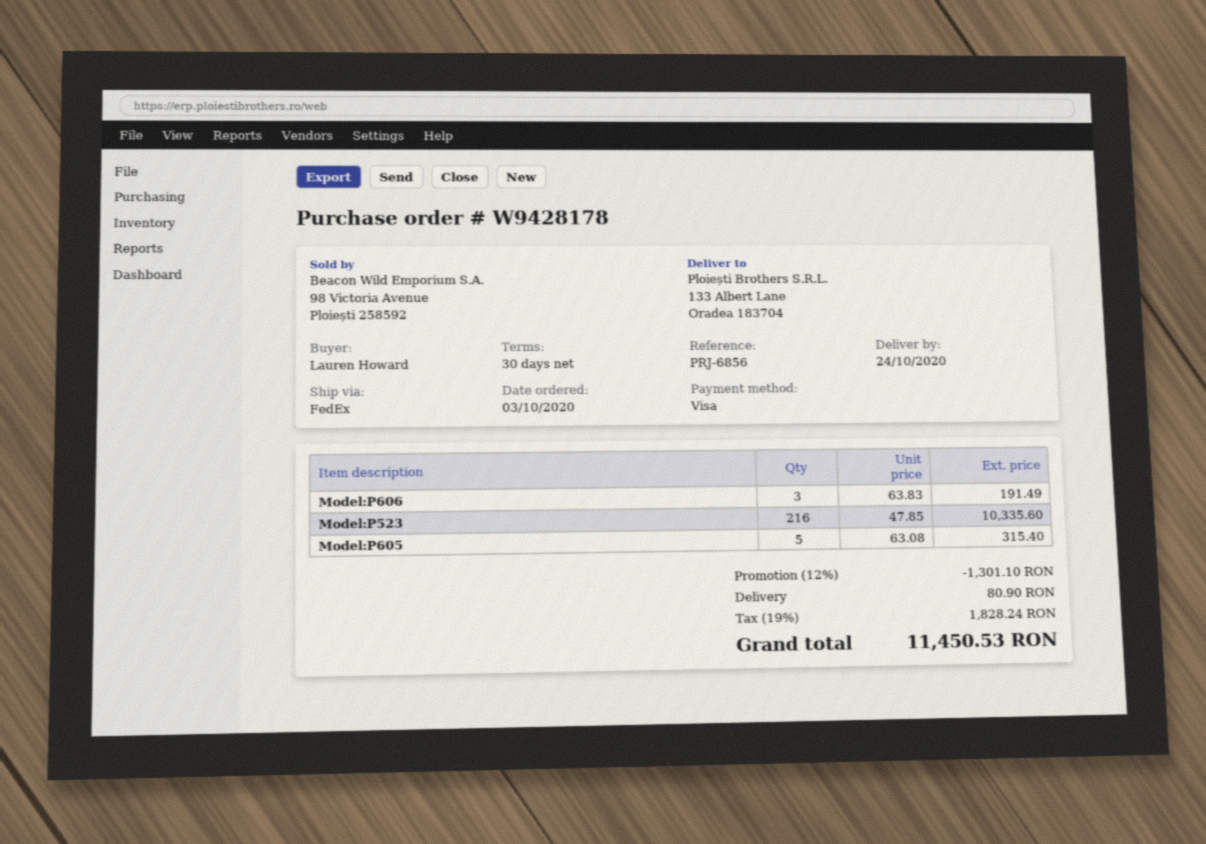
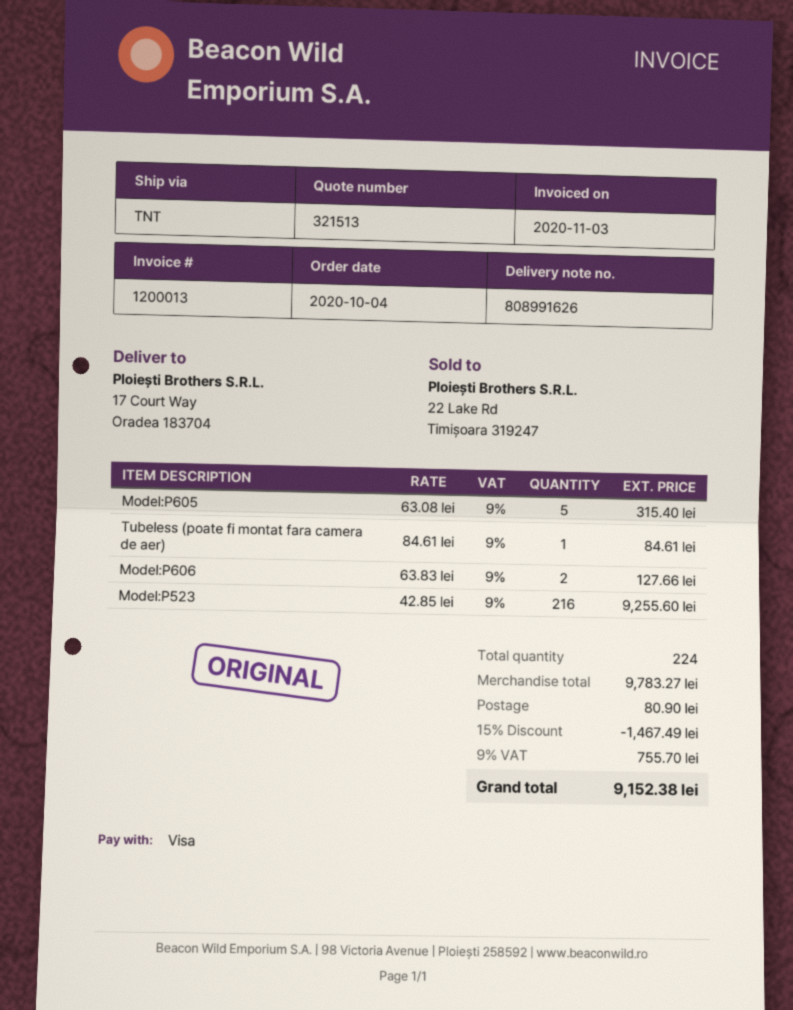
order date: 2020-10-03 -> 2020-10-04
shipping method: FedEx -> TNT
ship to: 133 Albert Lane, Oradea 183704 -> 17 Court Way, Oradea 183704
Model:P606: 3 x 63.83 = 191.49 -> 2 x 63.83 = 127.66
Model:P523: 216 x 47.85 = 10335.60 -> 216 x 42.85 = 9255.60
Tubeless (poate fi montat fara camera de aer): none -> 1 x 84.61 = 84.61
discount: 12% = 1301.10 -> 15% = 1467.49
tax: 19% = 1828.24 -> 9% = 755.70
total: 11450.53 -> 9152.38

